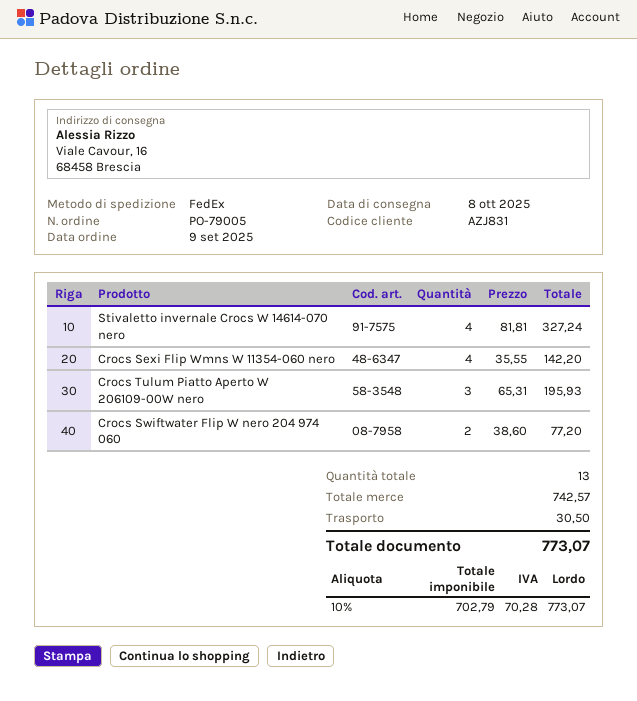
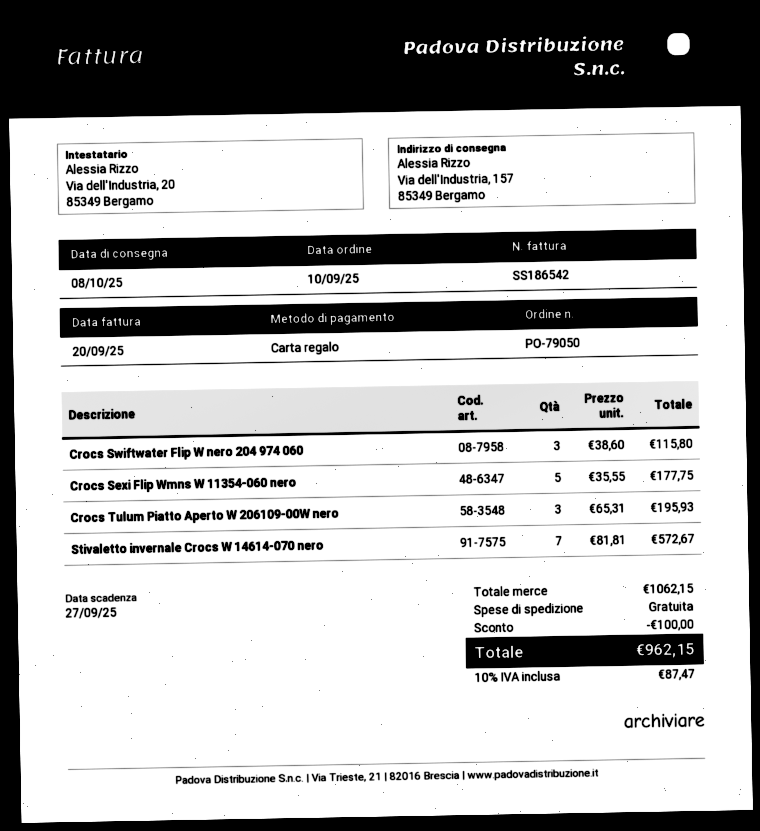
order number: PO-79005 -> PO-79050
order date: 2025-09-09 -> 2025-09-10
ship to: Viale Cavour, 16, 68458 Brescia -> Via dell'Industria, 157, 85349 Bergamo
Stivaletto invernale Crocs W 14614-070 nero: 4 x 81.81 = 327.24 -> 7 x 81.81 = 572.67
Crocs Sexi Flip Wmns W 11354-060 nero: 4 x 35.55 = 142.20 -> 5 x 35.55 = 177.75
Crocs Swiftwater Flip W nero 204 974 060: 2 x 38.60 = 77.20 -> 3 x 38.60 = 115.80
subtotal: 742.57 -> 1062.15
discount: none -> 100.00
shipping: 30.50 -> 0.00
tax: 10% = 70.28 -> 10% = 87.47
total: 773.07 -> 962.15

